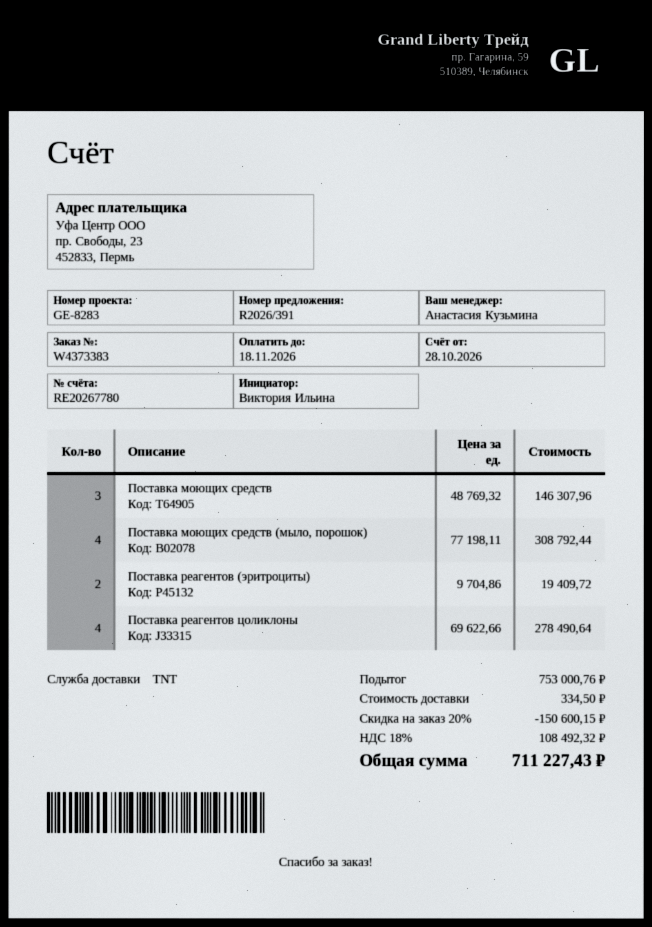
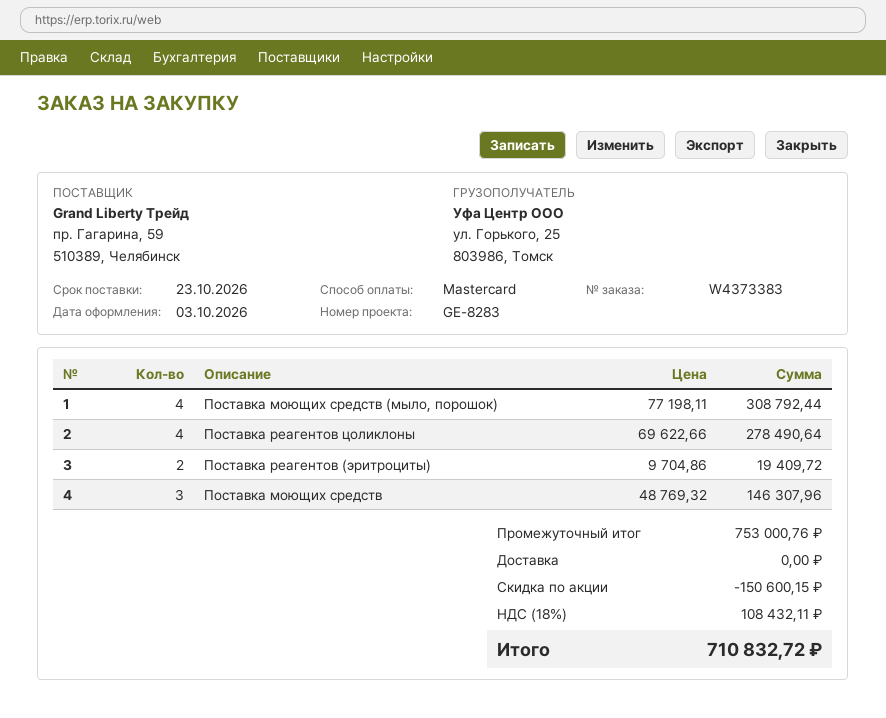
shipping: 334.50 -> 0.00
tax: 18% = 108492.32 -> 18% = 108432.11
total: 711227.43 -> 710832.72

